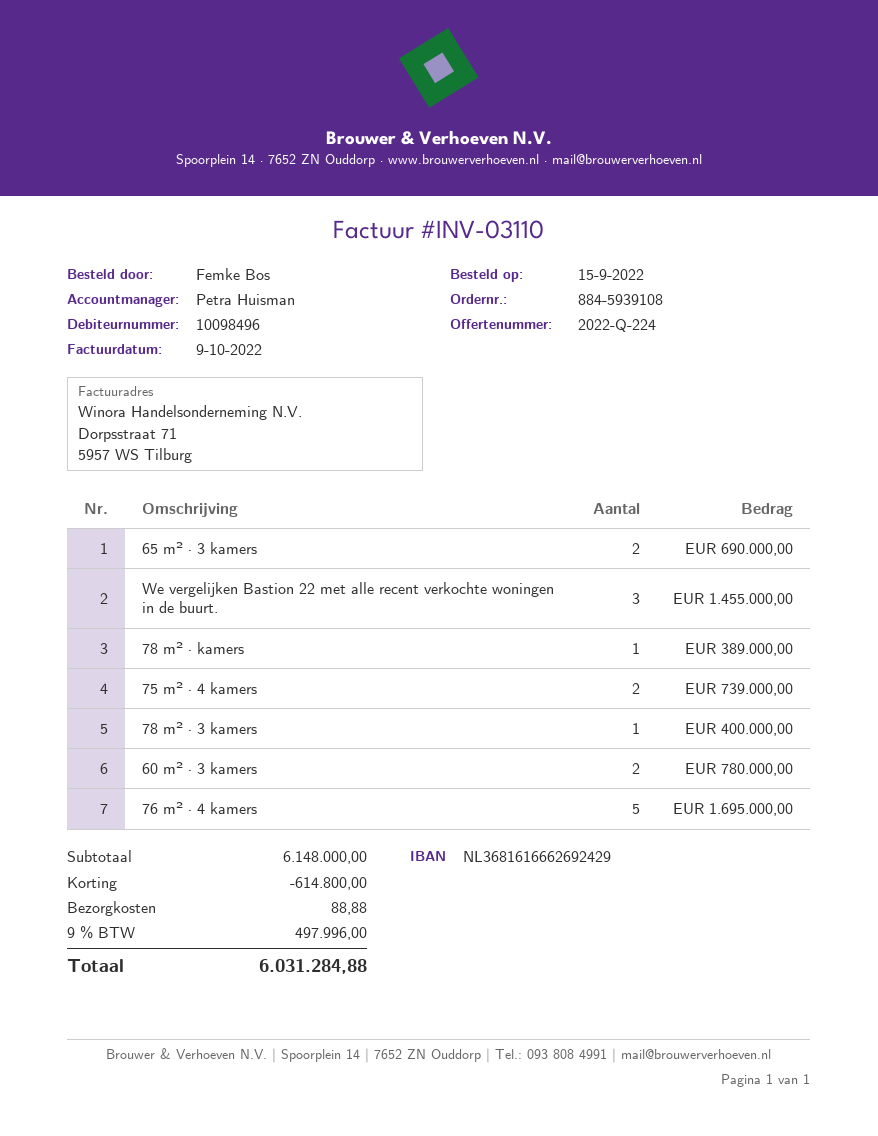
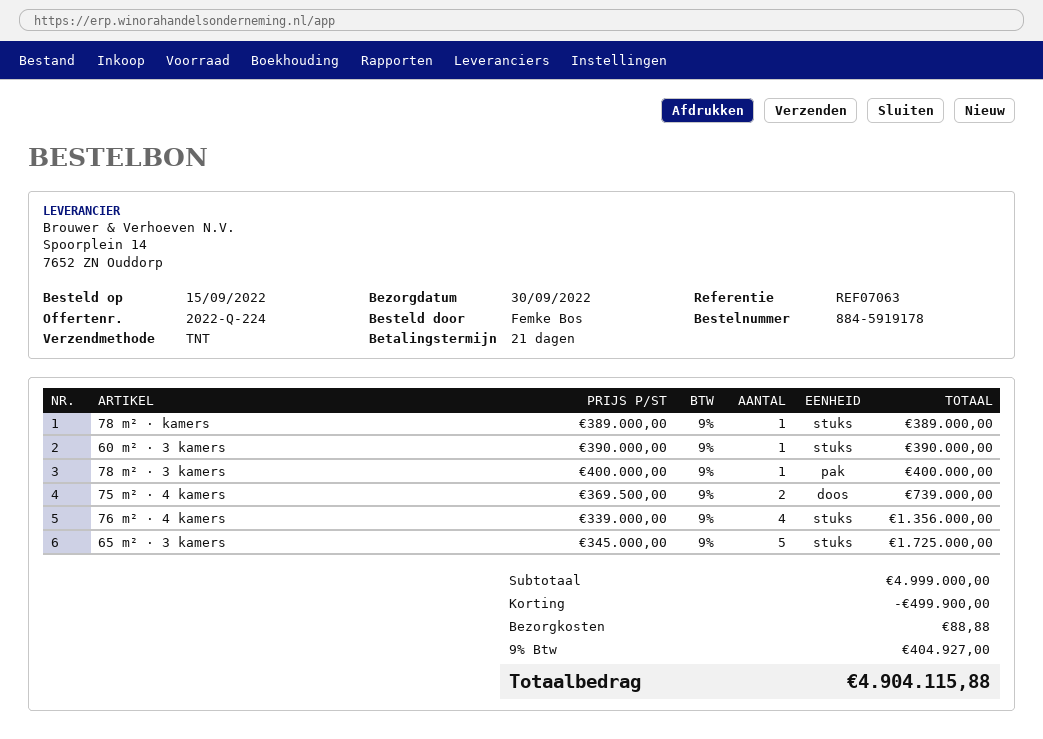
order number: 884-5939108 -> 884-5919178
65 m² · 3 kamers: 2 for 690000.00 -> 5 for 1725000.00
We vergelijken Bastion 22 met alle recent verkochte woningen in de buurt.: 3 for 1455000.00 -> none
60 m² · 3 kamers: 2 for 780000.00 -> 1 for 390000.00
76 m² · 4 kamers: 5 for 1695000.00 -> 4 for 1356000.00
subtotal: 6148000.00 -> 4999000.00
discount: 614800.00 -> 499900.00
tax: 9% = 497996.00 -> 9% = 404927.00
total: 6031284.88 -> 4904115.88

